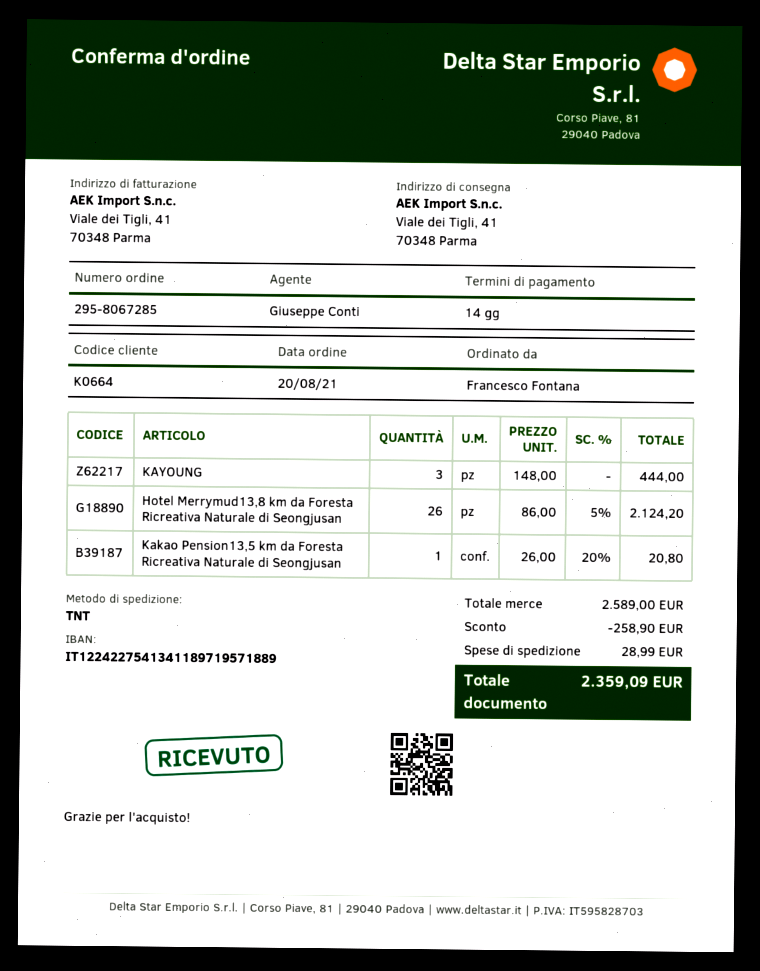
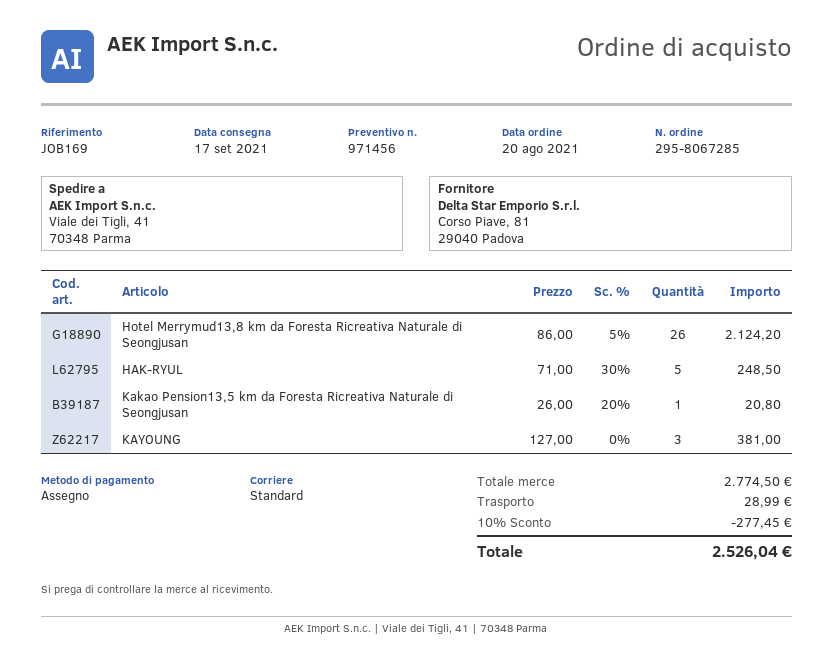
shipping method: TNT -> standard
KAYOUNG: 3 x 148.00 = 444.00 -> 3 x 127.00 = 381.00
HAK-RYUL: none -> 5 x 71.00 - 30% = 248.50
subtotal: 2589.00 -> 2774.50
discount: 258.90 -> 277.45
total: 2359.09 -> 2526.04

